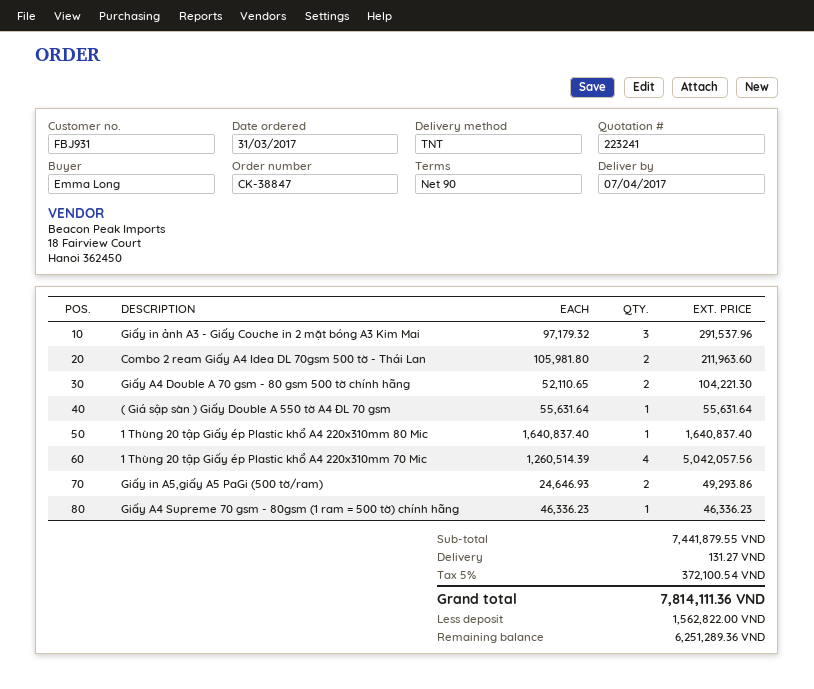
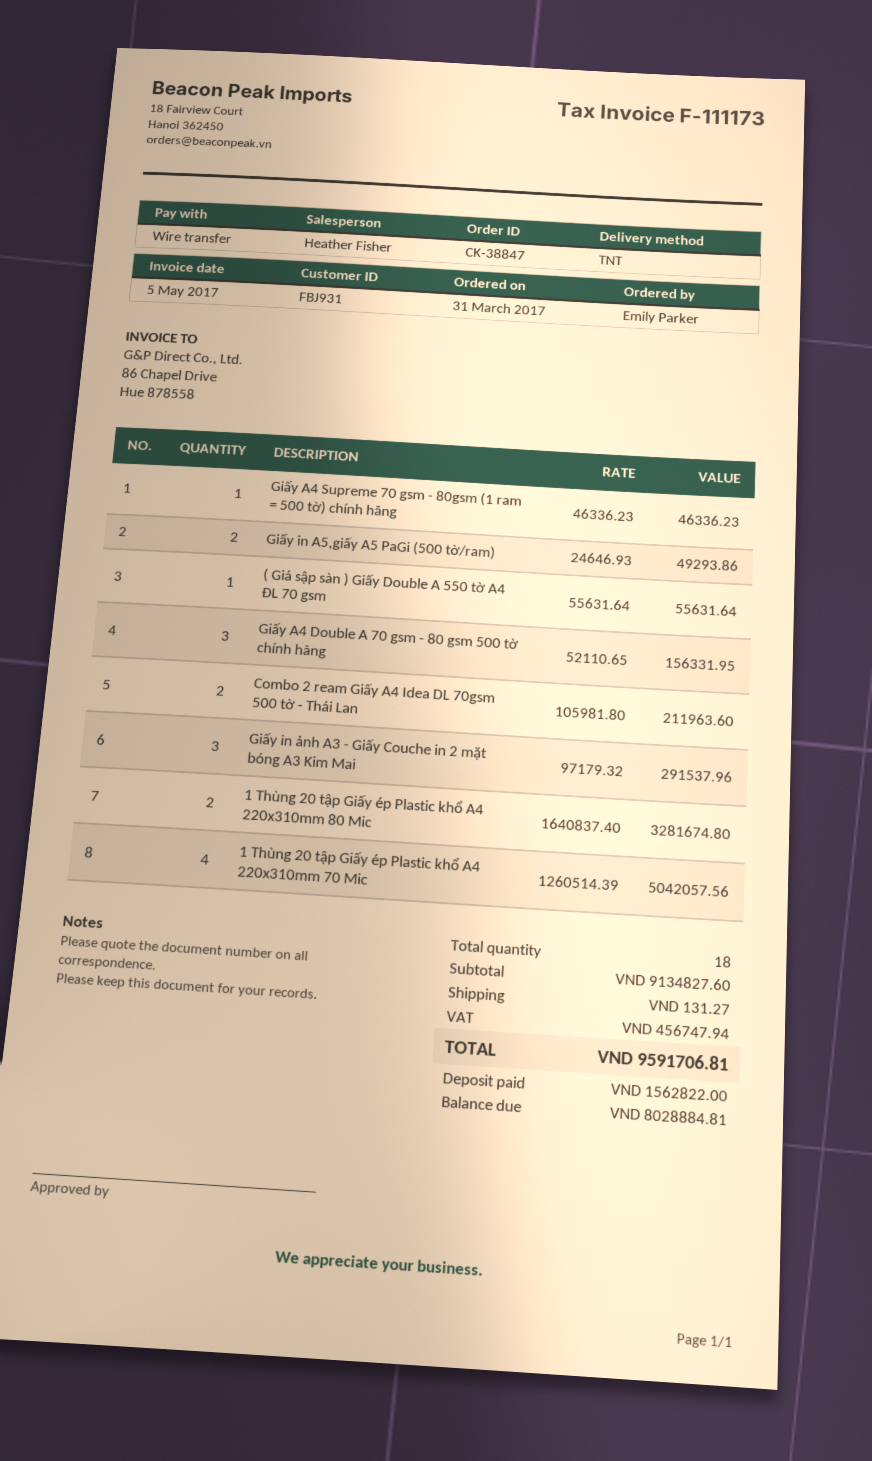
ordered by: Emma Long -> Emily Parker
Giấy A4 Double A 70 gsm - 80 gsm 500 tờ chính hãng: 2 x 52110.65 = 104221.30 -> 3 x 52110.65 = 156331.95
1 Thùng 20 tập Giấy ép Plastic khổ A4 220x310mm 80 Mic: 1 x 1640837.40 = 1640837.40 -> 2 x 1640837.40 = 3281674.80
subtotal: 7441879.55 -> 9134827.60
tax: 372100.54 -> 456747.94
total: 7814111.36 -> 9591706.81
balance: 6251289.36 -> 8028884.81

